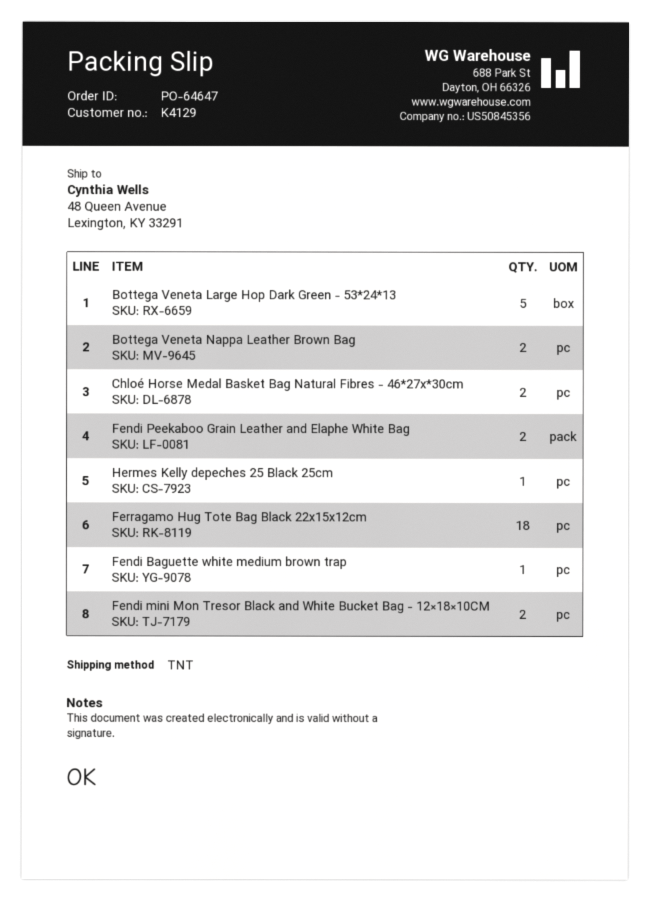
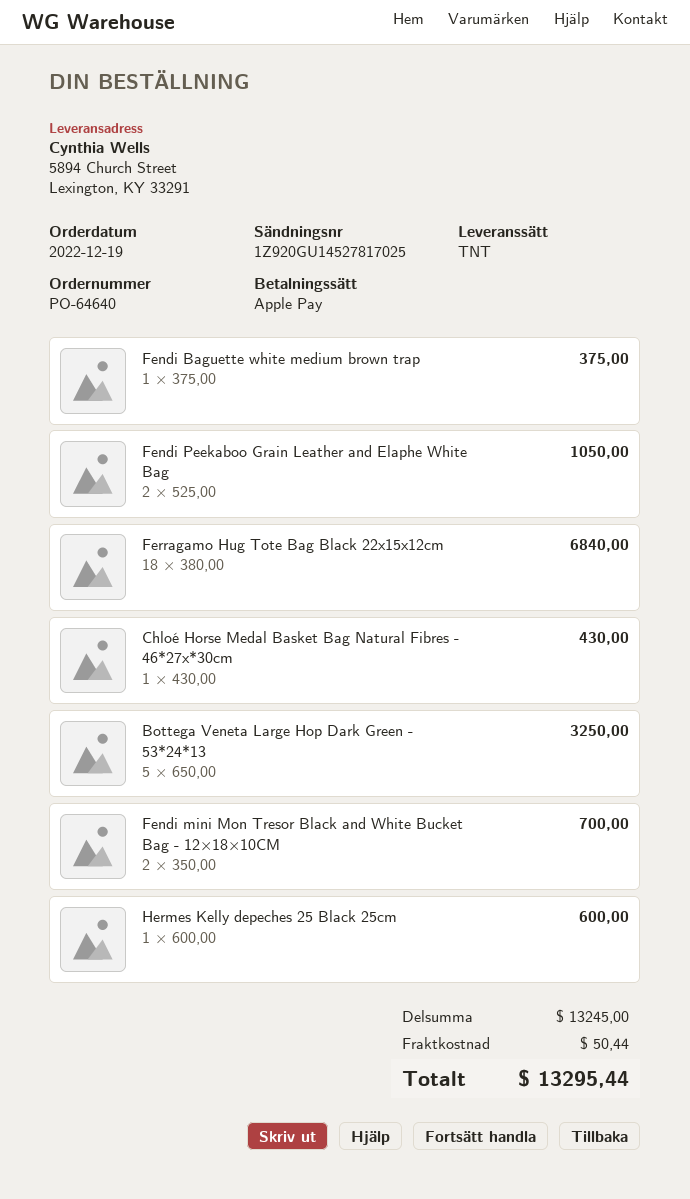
order number: PO-64647 -> PO-64640
ship to: 48 Queen Avenue, Lexington, KY 33291 -> 5894 Church Street, Lexington, KY 33291
Bottega Veneta Nappa Leather Brown Bag: 2 -> none
Chloé Horse Medal Basket Bag Natural Fibres - 46*27x*30cm: 2 -> 1

